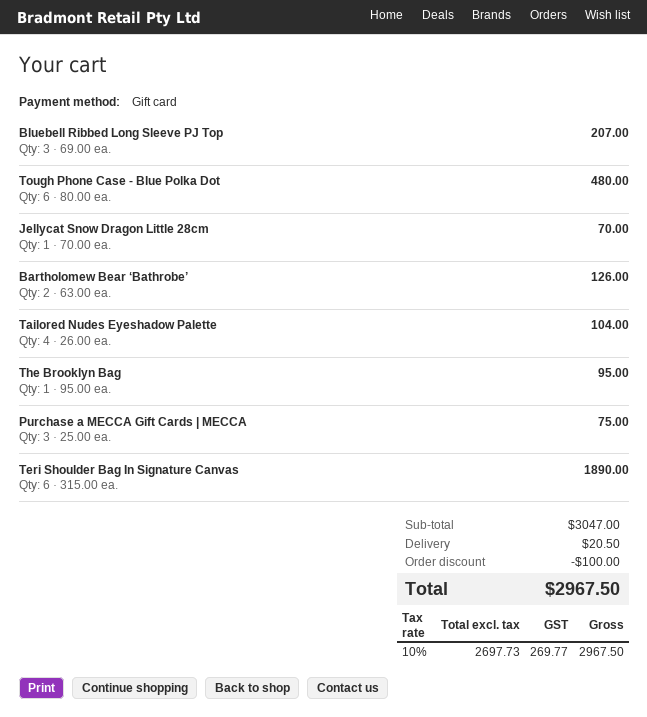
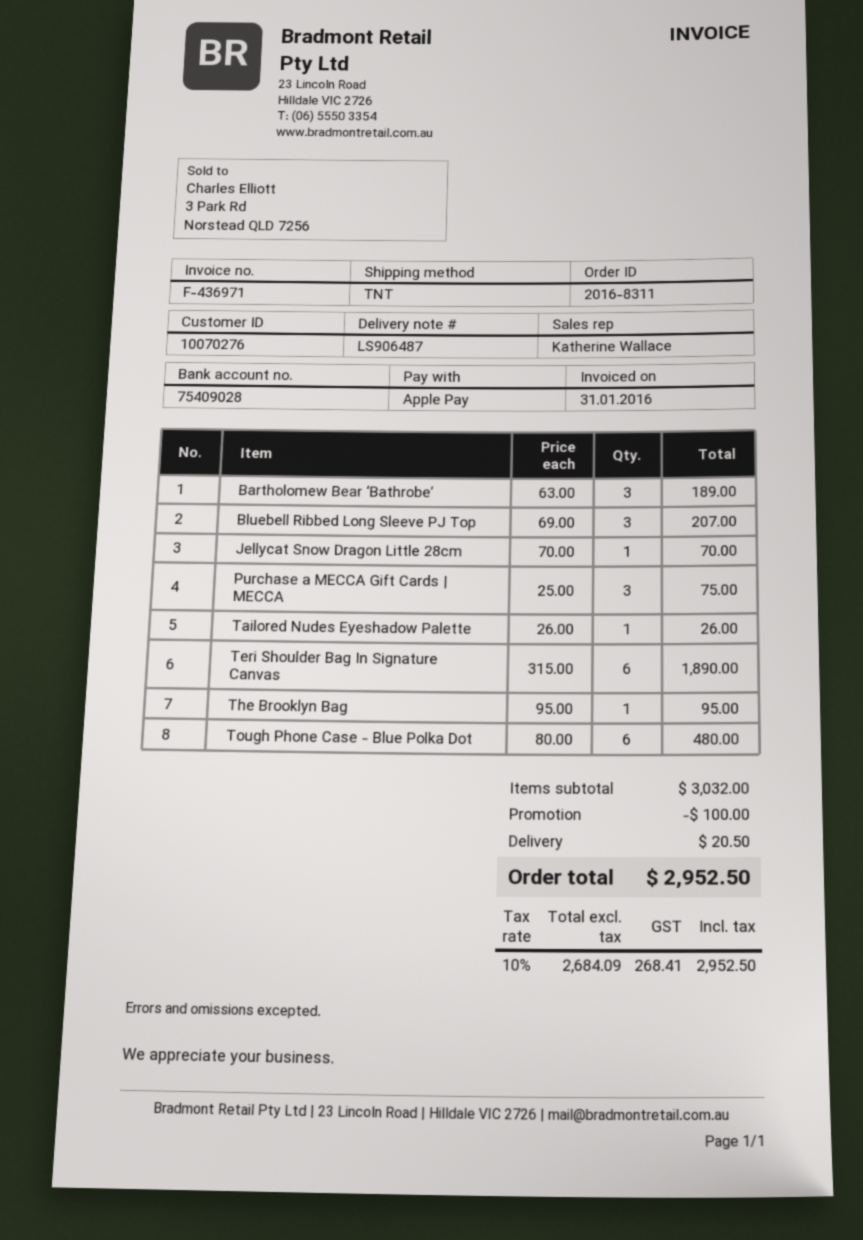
payment method: gift card -> Apple Pay
Bartholomew Bear ‘Bathrobe’: 2 x 63.00 = 126.00 -> 3 x 63.00 = 189.00
Tailored Nudes Eyeshadow Palette: 4 x 26.00 = 104.00 -> 1 x 26.00 = 26.00
subtotal: 3047.00 -> 3032.00
net: 2697.73 -> 2684.09
tax: 10% = 269.77 -> 10% = 268.41
total: 2967.50 -> 2952.50

